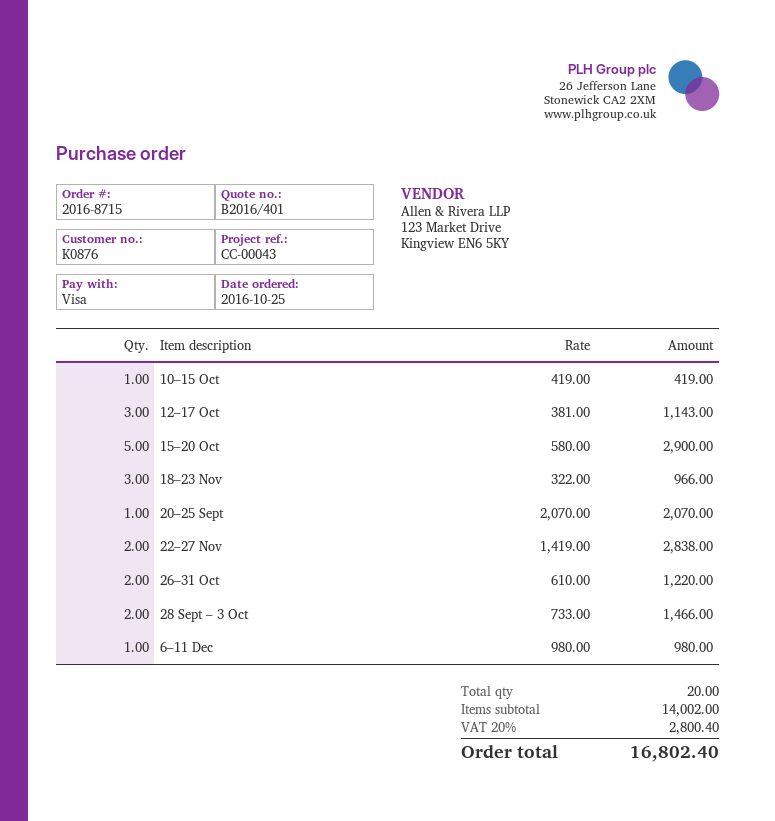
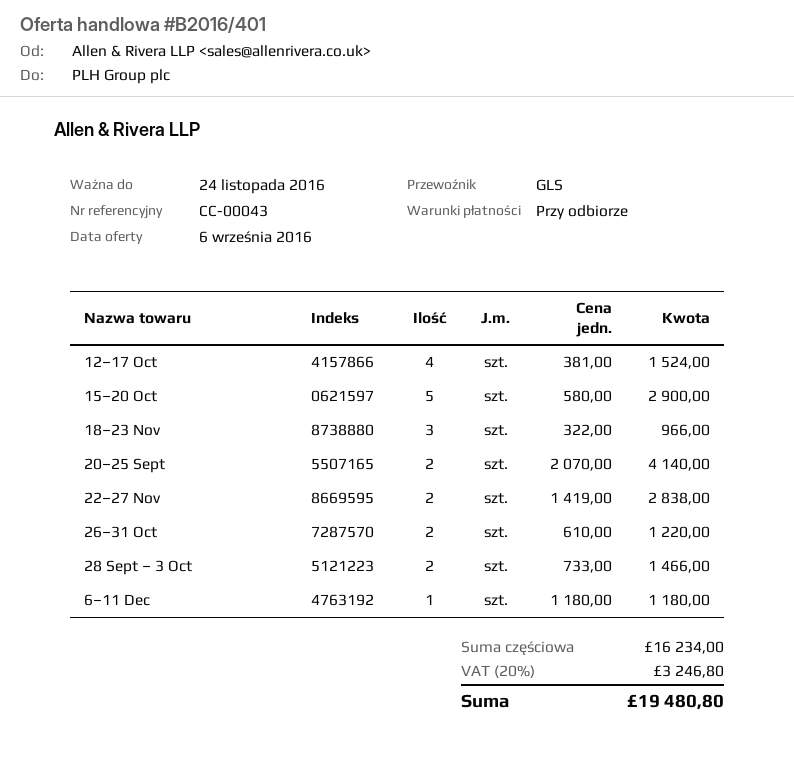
10–15 Oct: 1 x 419.00 = 419.00 -> none
12–17 Oct: 3 x 381.00 = 1143.00 -> 4 x 381.00 = 1524.00
20–25 Sept: 1 x 2070.00 = 2070.00 -> 2 x 2070.00 = 4140.00
6–11 Dec: 1 x 980.00 = 980.00 -> 1 x 1180.00 = 1180.00
subtotal: 14002.00 -> 16234.00
tax: 20% = 2800.40 -> 20% = 3246.80
total: 16802.40 -> 19480.80

